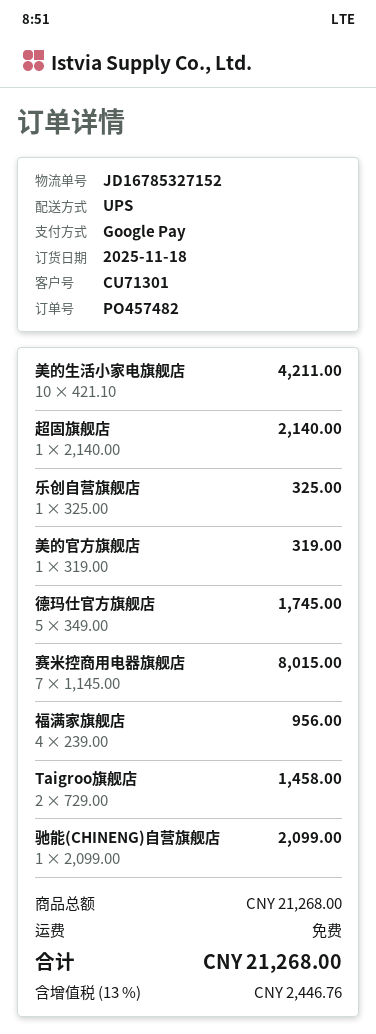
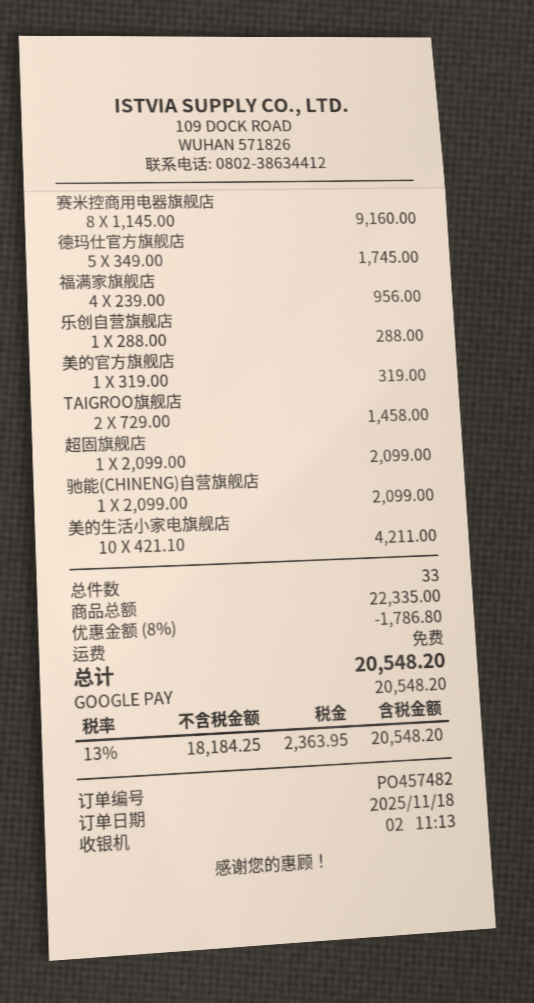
超固旗舰店: 1 x 2140.00 = 2140.00 -> 1 x 2099.00 = 2099.00
乐创自营旗舰店: 1 x 325.00 = 325.00 -> 1 x 288.00 = 288.00
赛米控商用电器旗舰店: 7 x 1145.00 = 8015.00 -> 8 x 1145.00 = 9160.00
subtotal: 21268.00 -> 22335.00
discount: none -> 8% = 1786.80
tax: 13% = 2446.76 -> 13% = 2363.95
total: 21268.00 -> 20548.20

